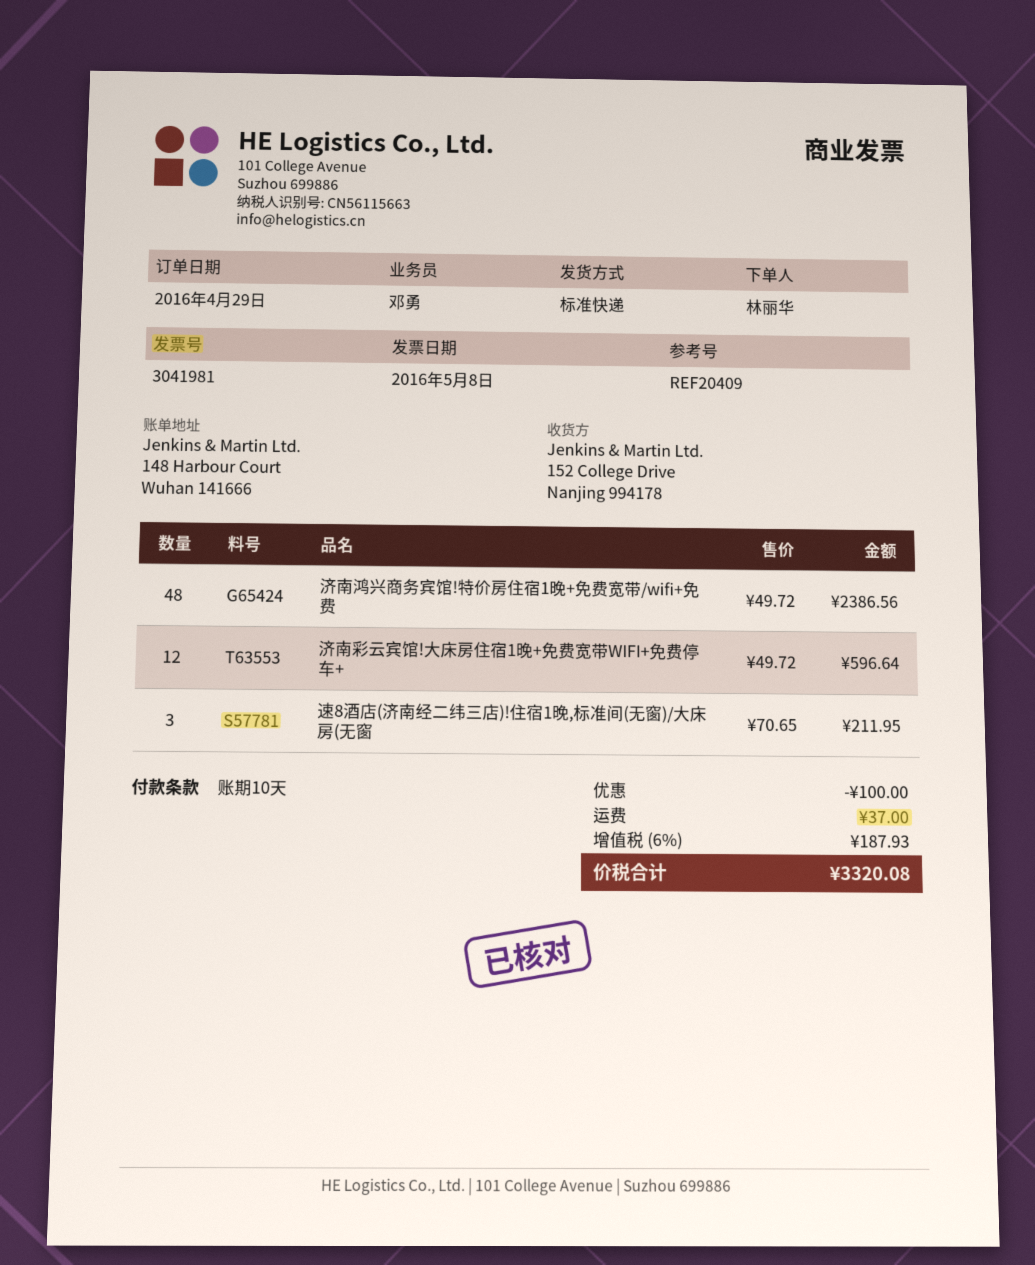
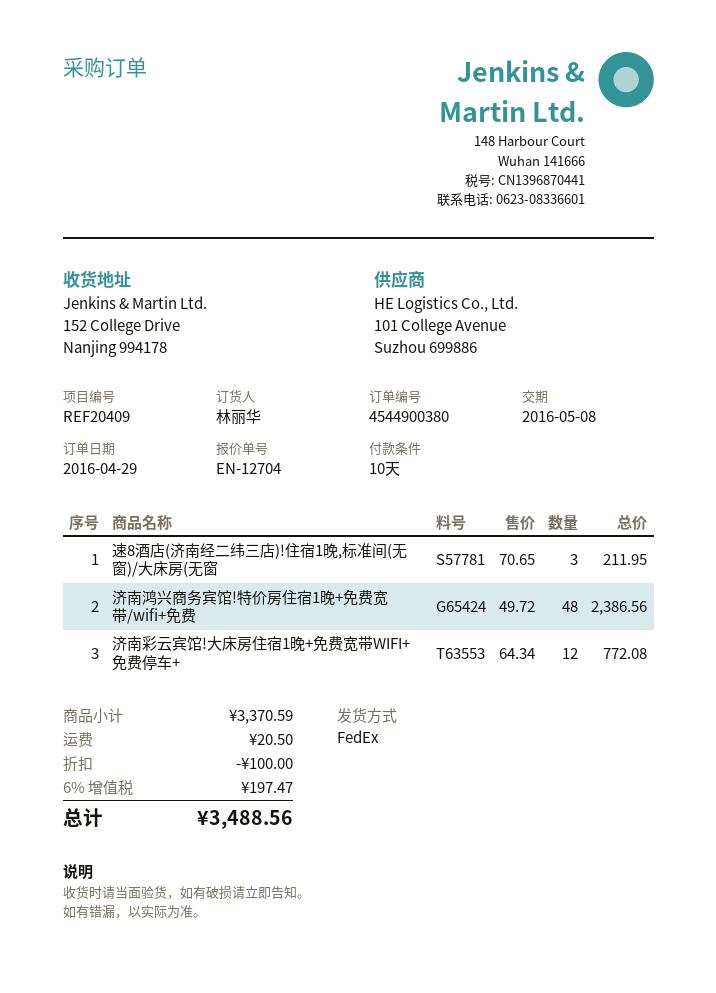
shipping method: standard -> FedEx
济南彩云宾馆!大床房住宿1晚+免费宽带WIFI+免费停车+: 12 x 49.72 = 596.64 -> 12 x 64.34 = 772.08
shipping: 37.00 -> 20.50
tax: 6% = 187.93 -> 6% = 197.47
total: 3320.08 -> 3488.56

